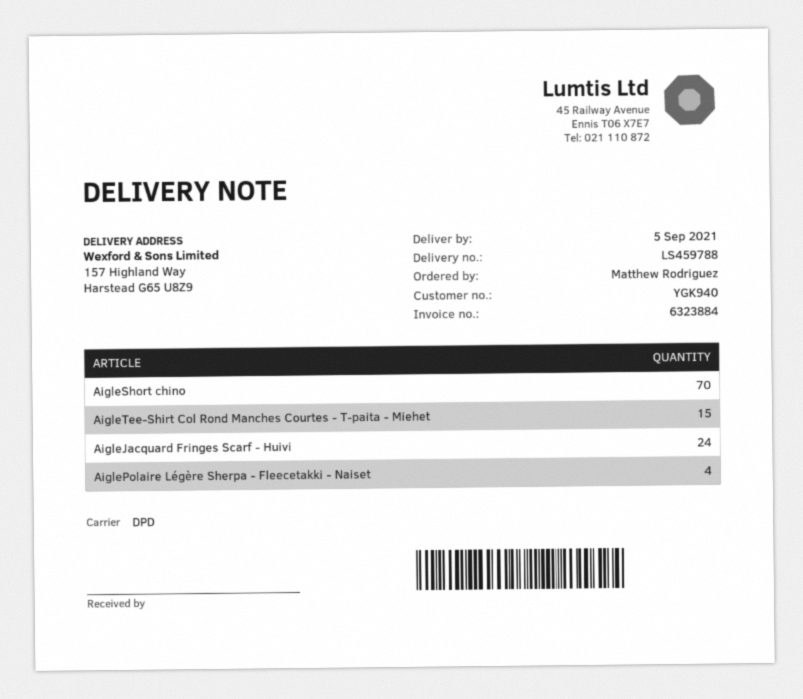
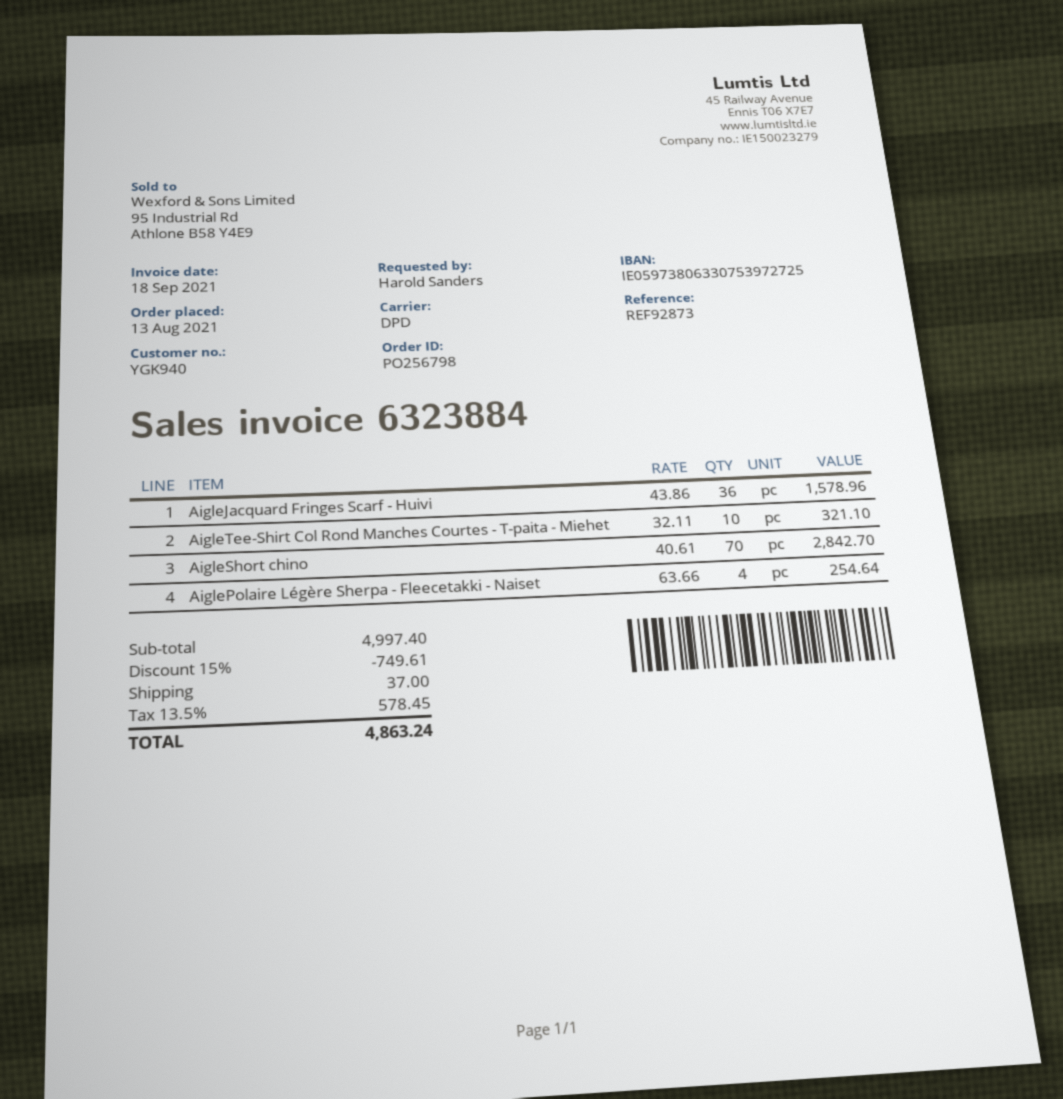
ordered by: Matthew Rodriguez -> Harold Sanders
AigleTee-Shirt Col Rond Manches Courtes - T-paita - Miehet: 15 -> 10
AigleJacquard Fringes Scarf - Huivi: 24 -> 36

